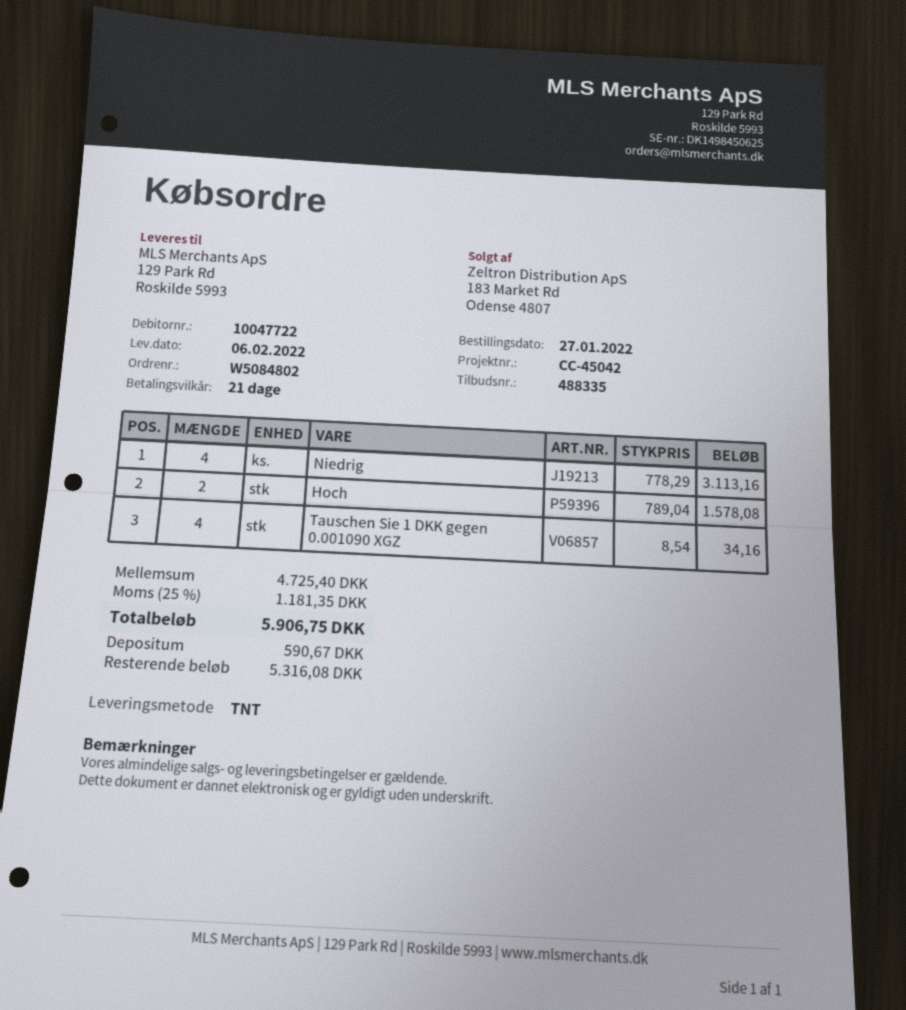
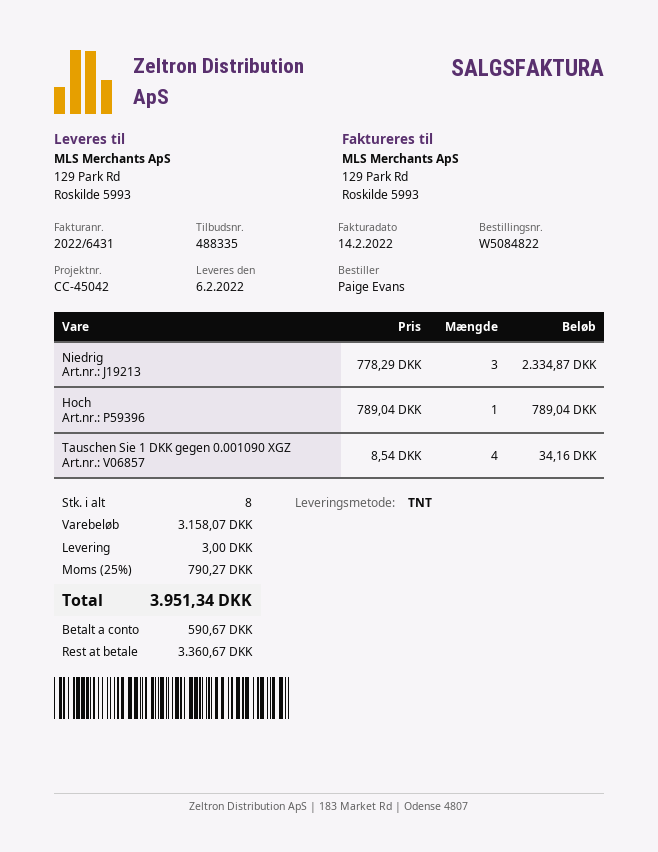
order number: W5084802 -> W5084822
Niedrig: 4 x 778.29 = 3113.16 -> 3 x 778.29 = 2334.87
Hoch: 2 x 789.04 = 1578.08 -> 1 x 789.04 = 789.04
subtotal: 4725.40 -> 3158.07
shipping: none -> 3.00
tax: 25% = 1181.35 -> 25% = 790.27
total: 5906.75 -> 3951.34
balance: 5316.08 -> 3360.67

